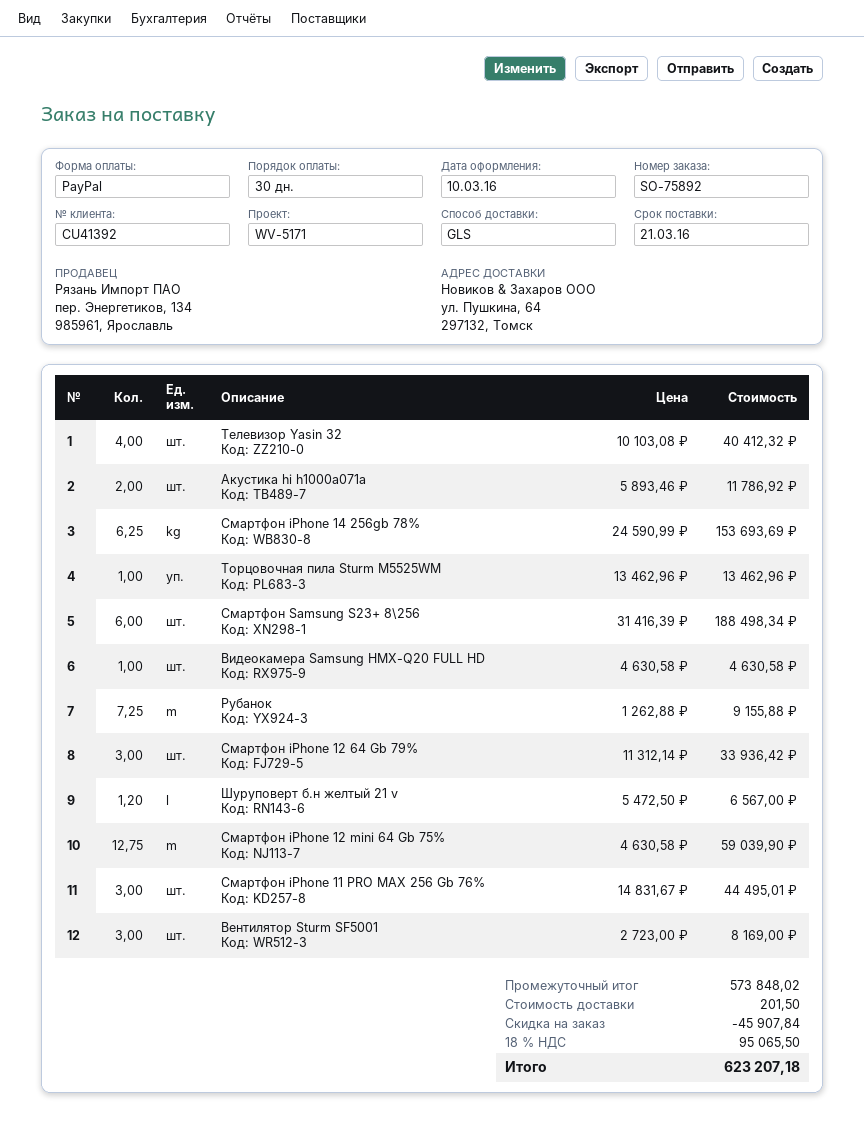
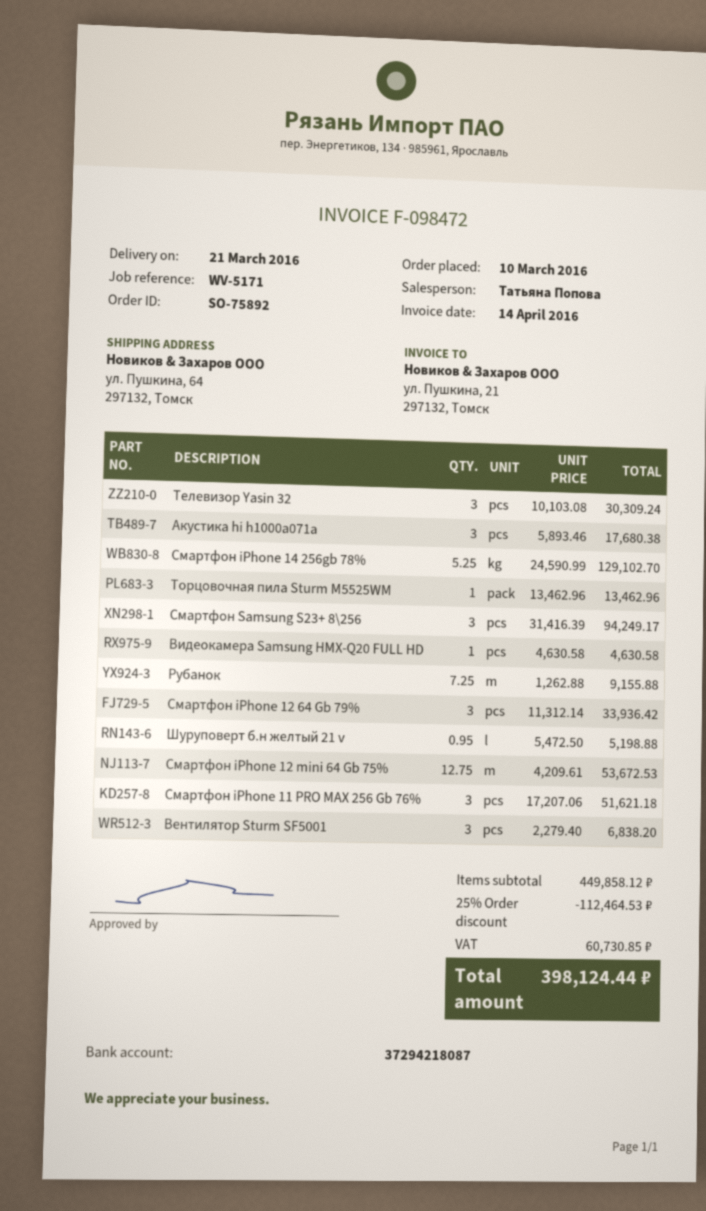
Телевизор Yasin 32: 4 x 10103.08 = 40412.32 -> 3 x 10103.08 = 30309.24
Акустика hi h1000a071a: 2 x 5893.46 = 11786.92 -> 3 x 5893.46 = 17680.38
Смартфон iPhone 14 256gb 78%: 6.25 x 24590.99 = 153693.69 -> 5.25 x 24590.99 = 129102.70
Смартфон Samsung S23+ 8\256: 6 x 31416.39 = 188498.34 -> 3 x 31416.39 = 94249.17
Шуруповерт б.н желтый 21 v: 1.2 x 5472.50 = 6567.00 -> 0.95 x 5472.50 = 5198.88
Смартфон iPhone 12 mini 64 Gb 75%: 12.75 x 4630.58 = 59039.90 -> 12.75 x 4209.61 = 53672.53
Смартфон iPhone 11 PRO MAX 256 Gb 76%: 3 x 14831.67 = 44495.01 -> 3 x 17207.06 = 51621.18
Вентилятор Sturm SF5001: 3 x 2723.00 = 8169.00 -> 3 x 2279.40 = 6838.20
subtotal: 573848.02 -> 449858.12
discount: 45907.84 -> 112464.53
shipping: 201.50 -> none
tax: 95065.50 -> 60730.85
total: 623207.18 -> 398124.44

